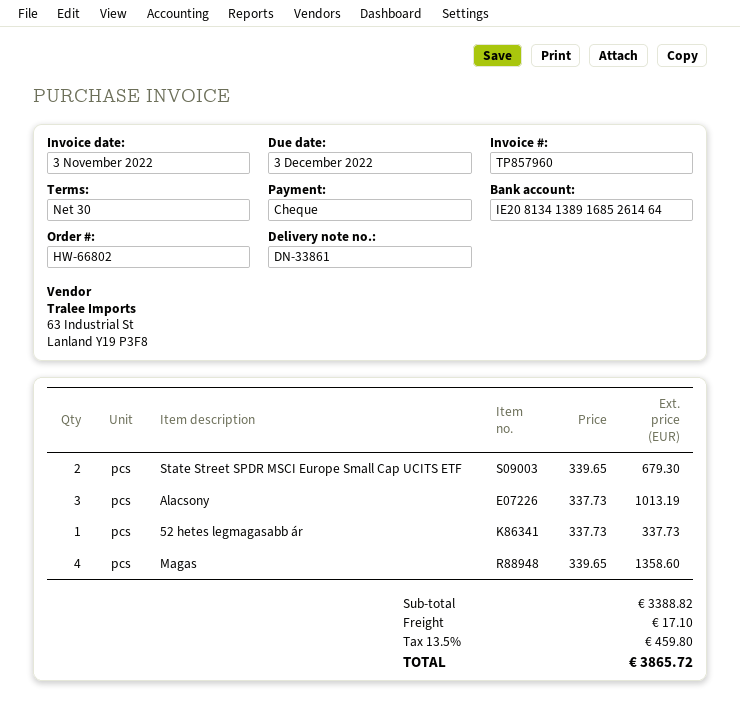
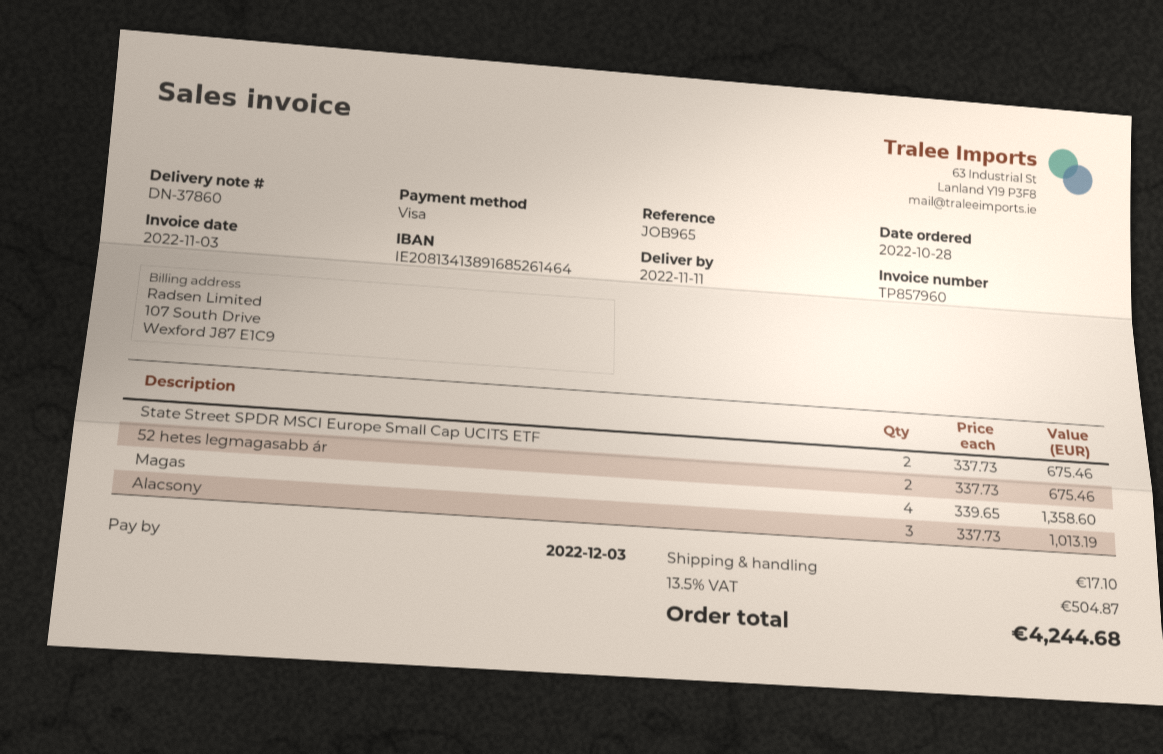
delivery note number: DN-33861 -> DN-37860
payment method: cheque -> Visa
State Street SPDR MSCI Europe Small Cap UCITS ETF: 2 x 339.65 = 679.30 -> 2 x 337.73 = 675.46
52 hetes legmagasabb ár: 1 x 337.73 = 337.73 -> 2 x 337.73 = 675.46
tax: 13.5% = 459.80 -> 13.5% = 504.87
total: 3865.72 -> 4244.68

